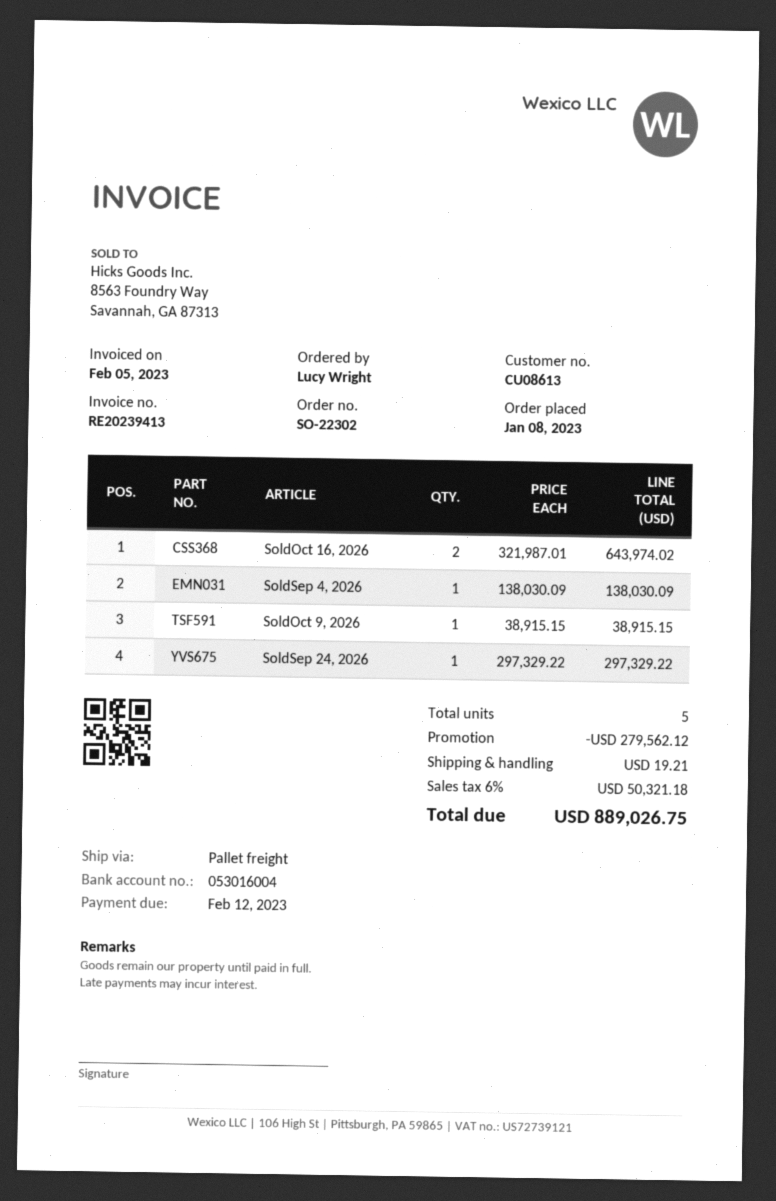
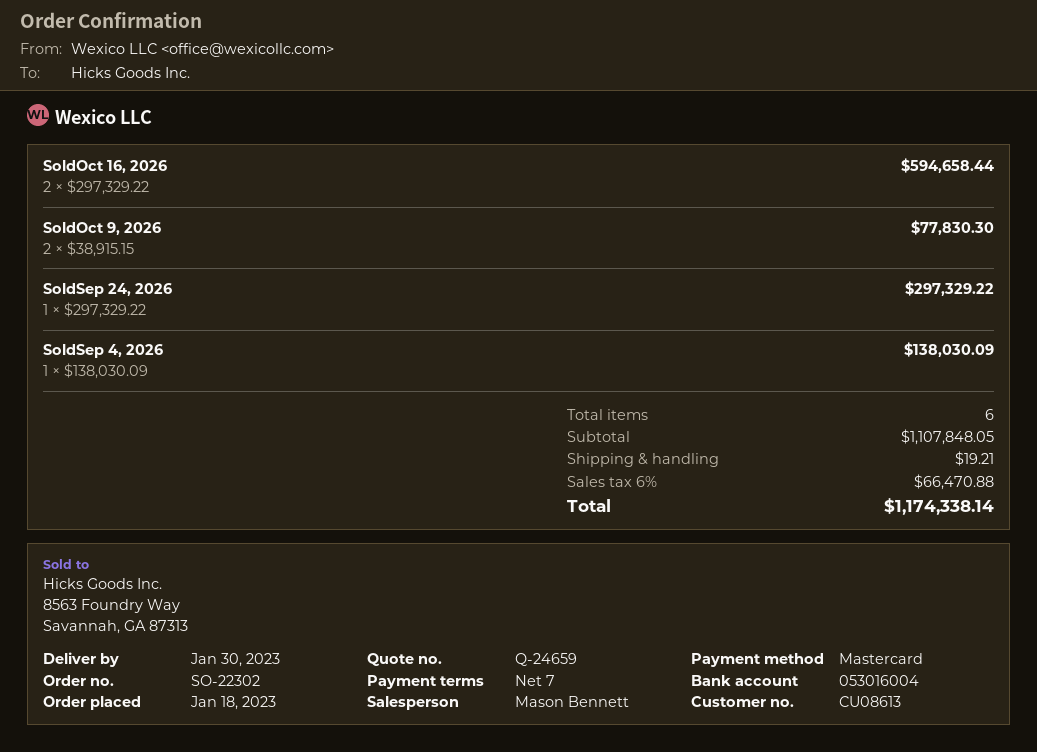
order date: 2023-01-08 -> 2023-01-18
SoldOct 16, 2026: 2 x 321987.01 = 643974.02 -> 2 x 297329.22 = 594658.44
SoldOct 9, 2026: 1 x 38915.15 = 38915.15 -> 2 x 38915.15 = 77830.30
total quantity: 5 -> 6
discount: 279562.12 -> none
tax: 6% = 50321.18 -> 6% = 66470.88
total: 889026.75 -> 1174338.14

